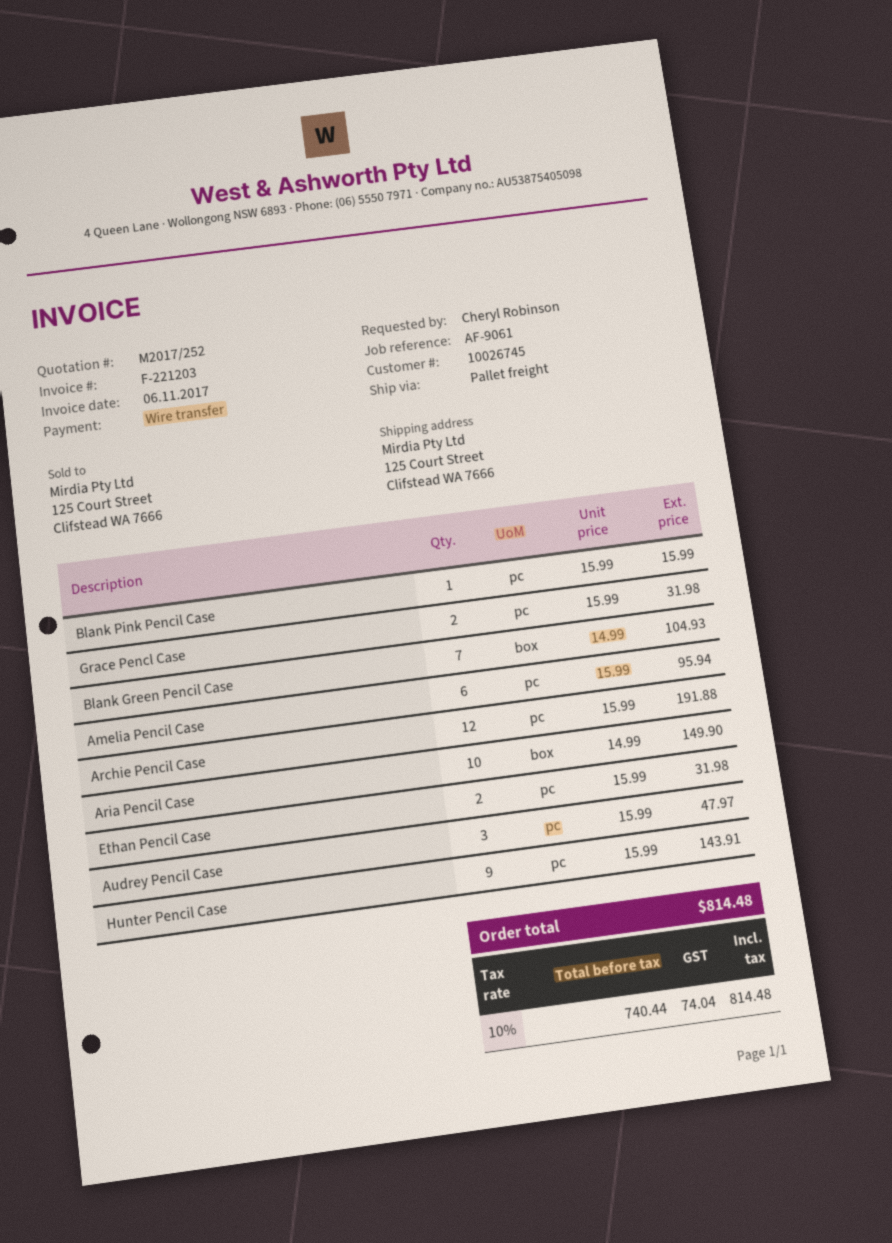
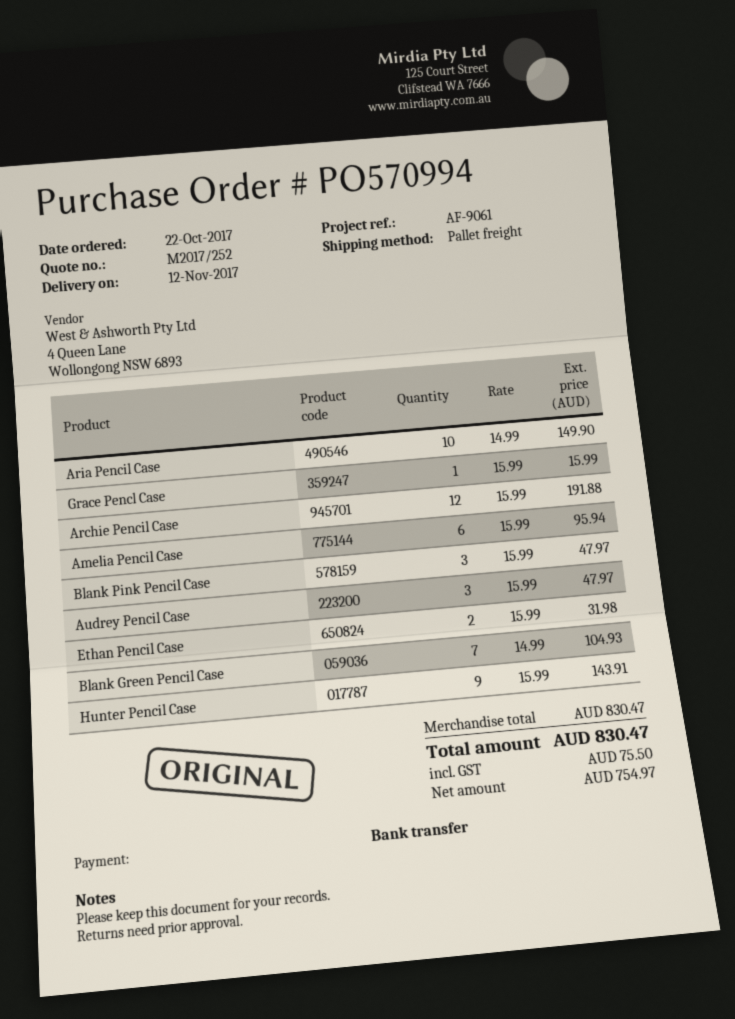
Blank Pink Pencil Case: 1 x 15.99 = 15.99 -> 3 x 15.99 = 47.97
Grace Pencl Case: 2 x 15.99 = 31.98 -> 1 x 15.99 = 15.99
net: 740.44 -> 754.97
tax: 74.04 -> 75.50
total: 814.48 -> 830.47

